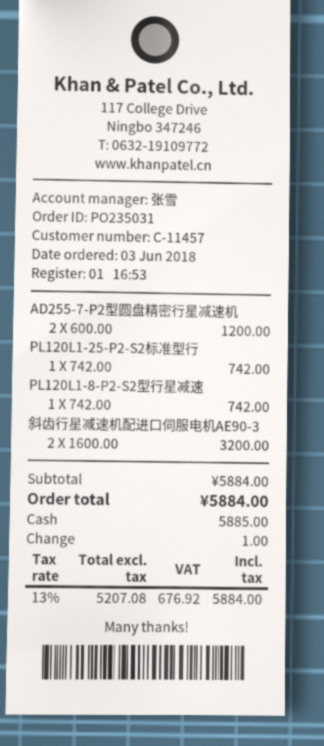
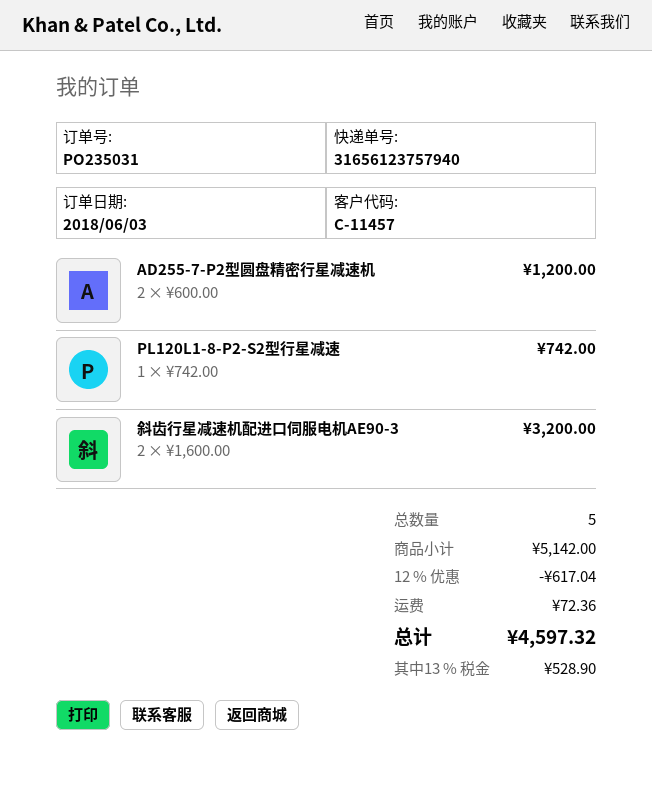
PL120L1-25-P2-S2标准型行: 1 x 742.00 = 742.00 -> none
subtotal: 5884.00 -> 5142.00
discount: none -> 12% = 617.04
shipping: none -> 72.36
tax: 13% = 676.92 -> 13% = 528.90
total: 5884.00 -> 4597.32

